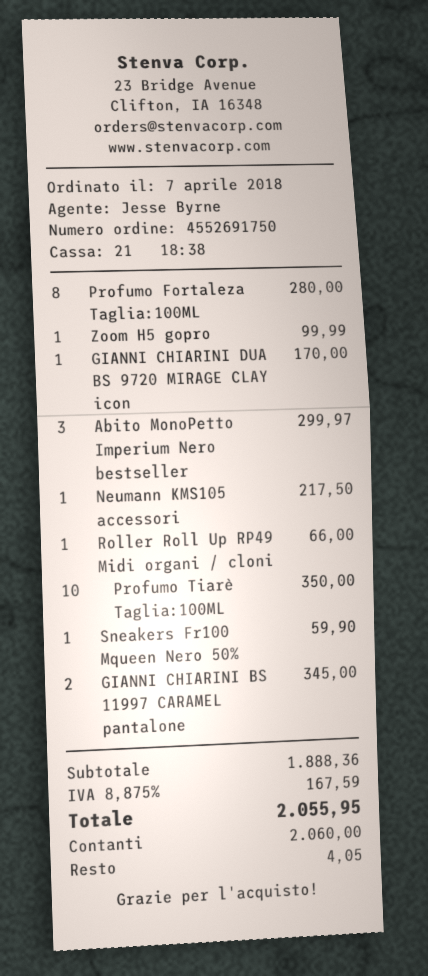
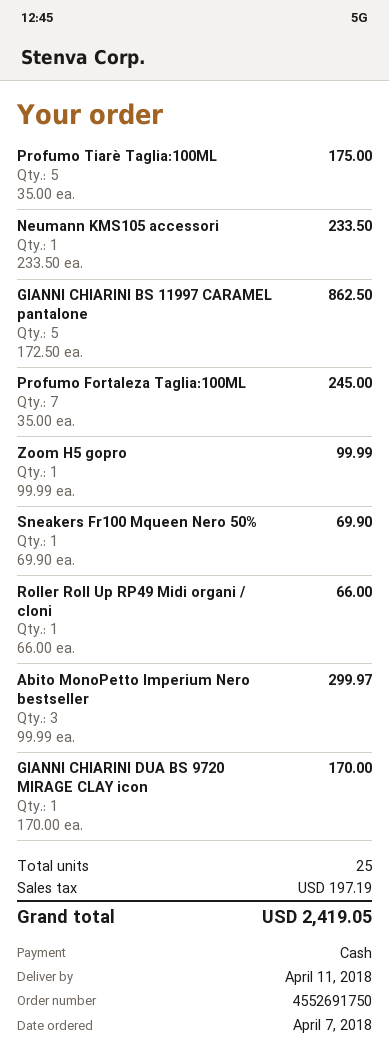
Profumo Fortaleza Taglia:100ML: 8 for 280.00 -> 7 for 245.00
Neumann KMS105 accessori: 1 for 217.50 -> 1 for 233.50
Profumo Tiarè Taglia:100ML: 10 for 350.00 -> 5 for 175.00
Sneakers Fr100 Mqueen Nero 50%: 1 for 59.90 -> 1 for 69.90
GIANNI CHIARINI BS 11997 CARAMEL pantalone: 2 for 345.00 -> 5 for 862.50
tax: 167.59 -> 197.19
total: 2055.95 -> 2419.05

